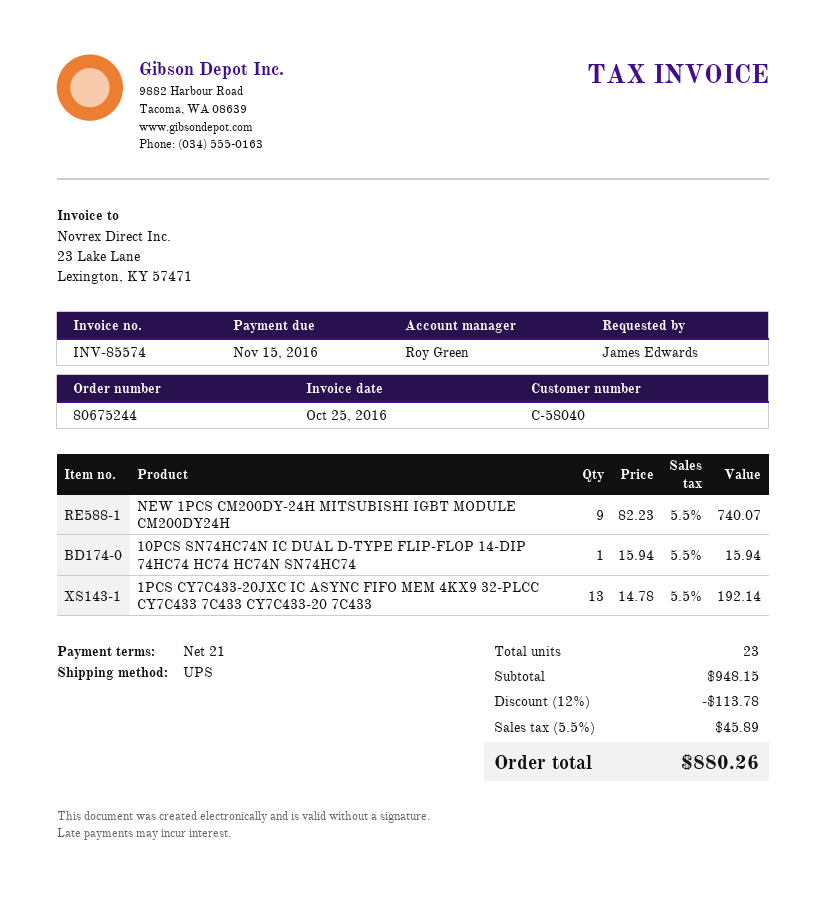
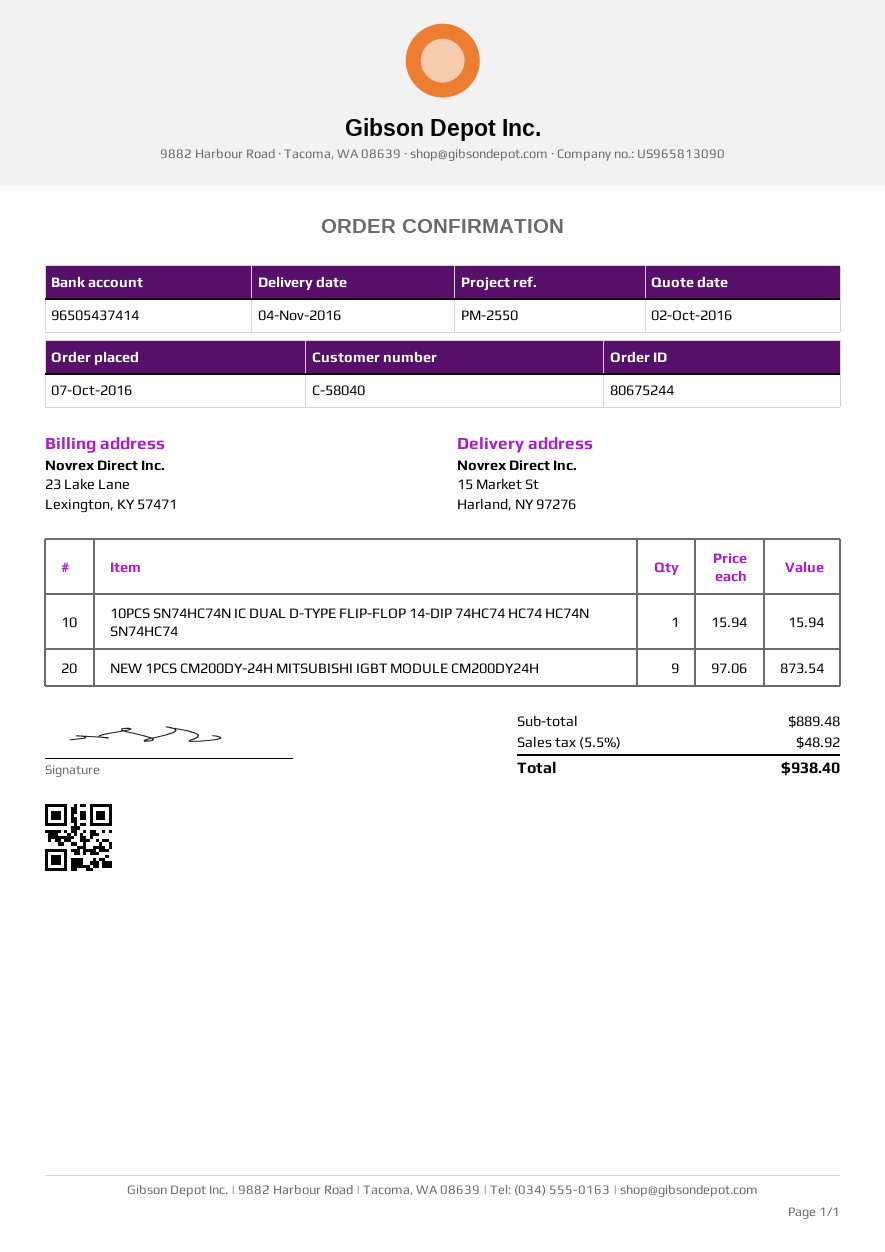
NEW 1PCS CM200DY-24H MITSUBISHI IGBT MODULE CM200DY24H: 9 x 82.23 = 740.07 -> 9 x 97.06 = 873.54
1PCS CY7C433-20JXC IC ASYNC FIFO MEM 4KX9 32-PLCC CY7C433 7C433 CY7C433-20 7C433: 13 x 14.78 = 192.14 -> none
subtotal: 948.15 -> 889.48
discount: 12% = 113.78 -> none
tax: 5.5% = 45.89 -> 5.5% = 48.92
total: 880.26 -> 938.40

